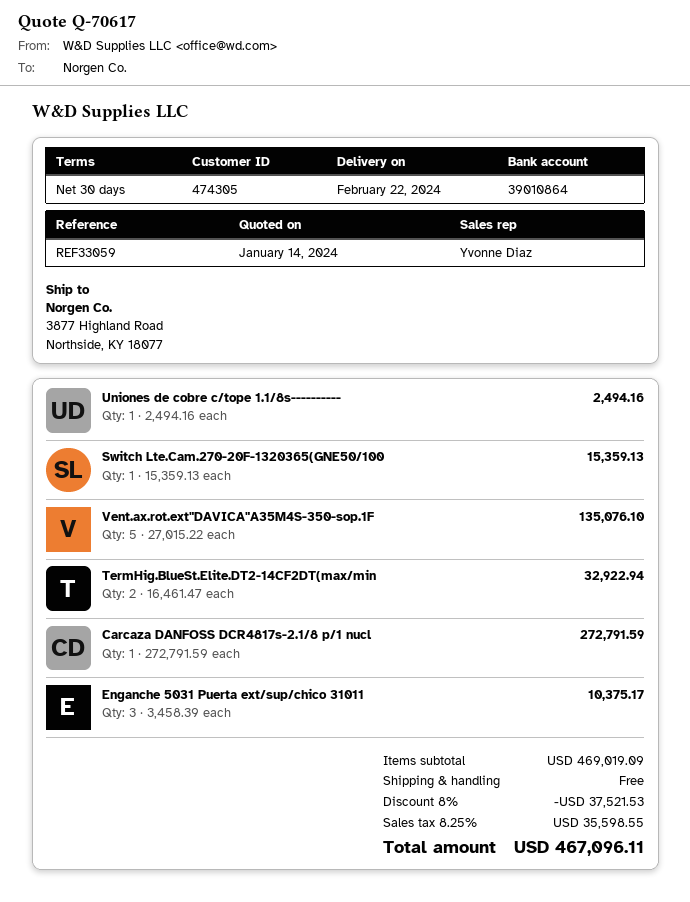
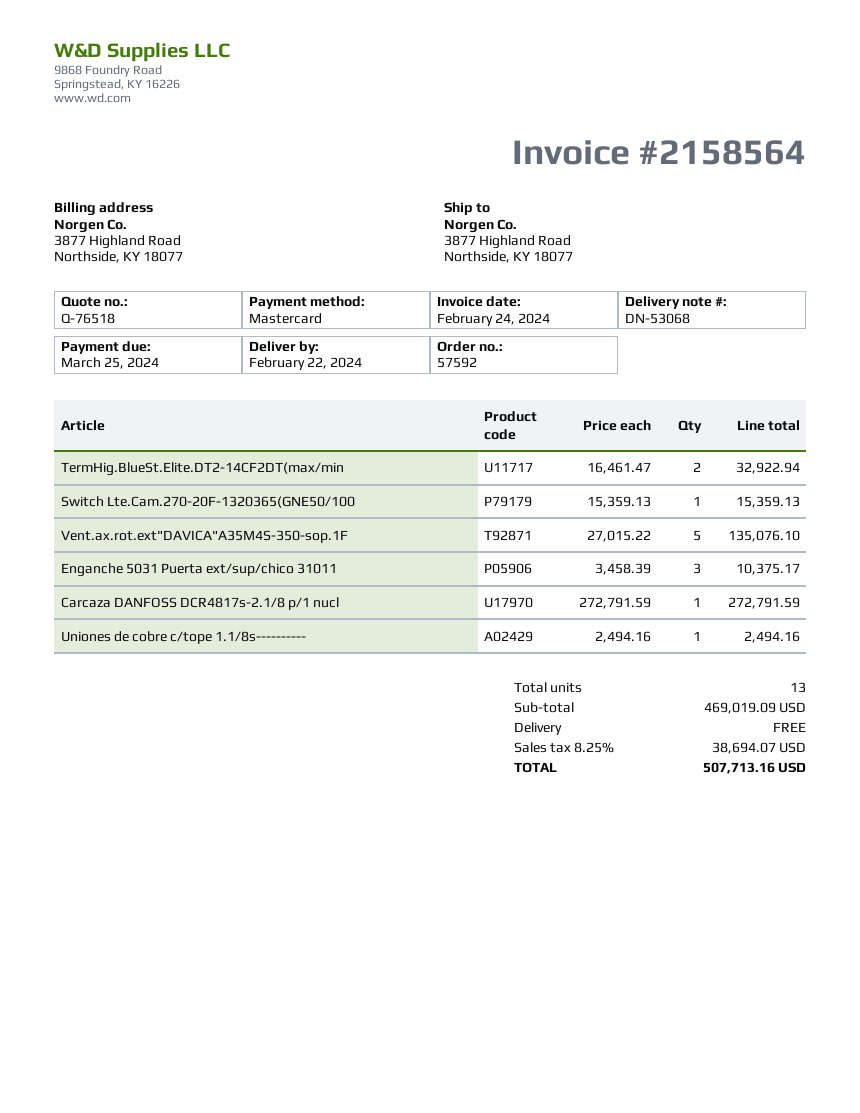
quote number: Q-70617 -> Q-76518
discount: 8% = 37521.53 -> none
tax: 8.25% = 35598.55 -> 8.25% = 38694.07
total: 467096.11 -> 507713.16

